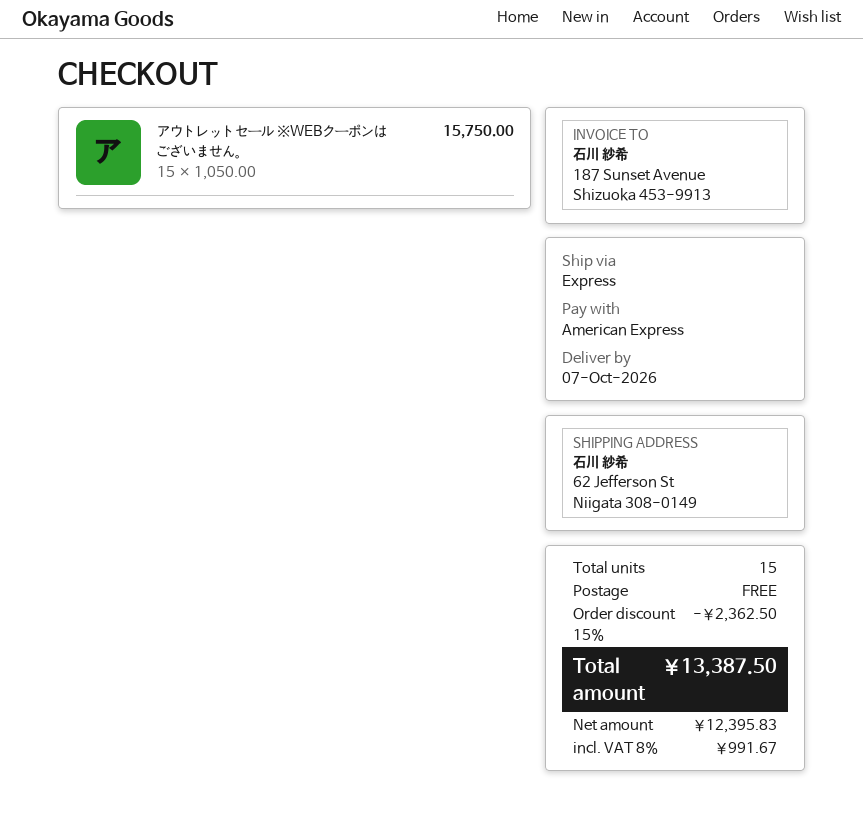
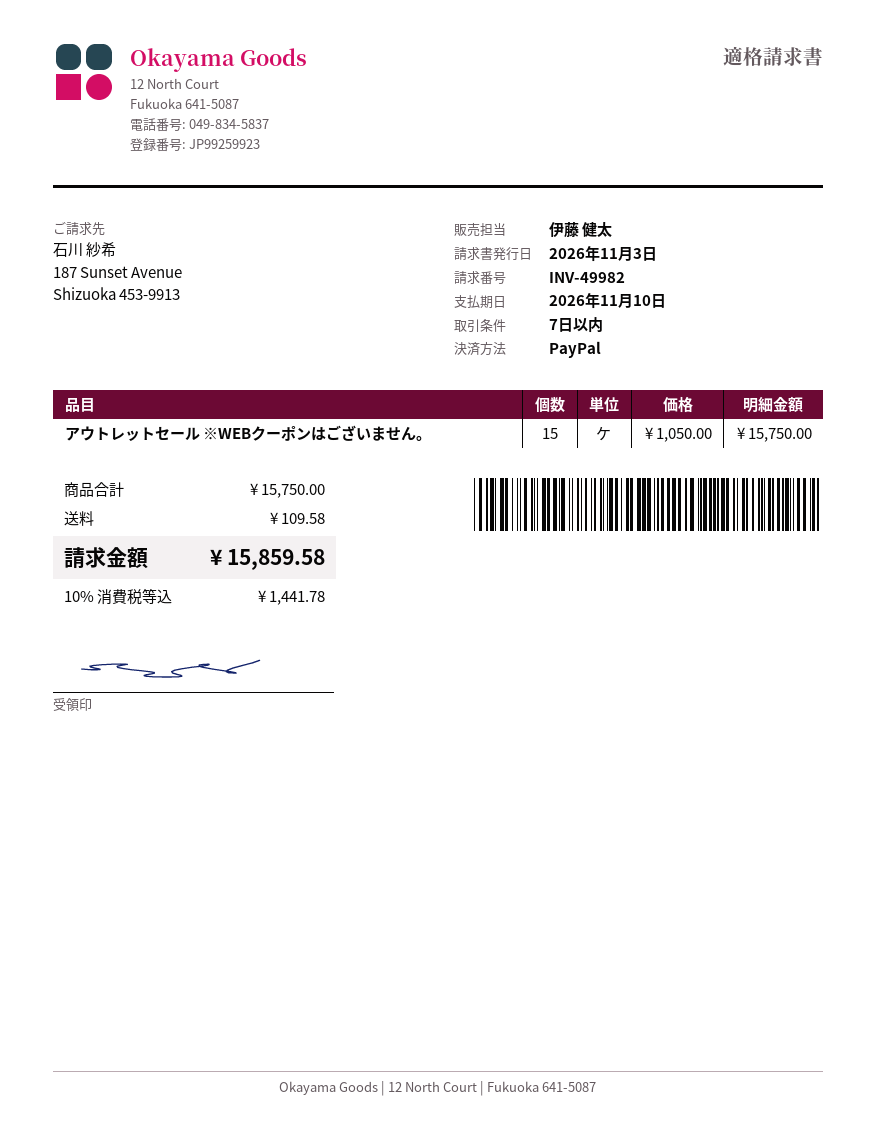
payment method: American Express -> PayPal
discount: 15% = 2362.50 -> none
shipping: 0.00 -> 109.58
tax: 8% = 991.67 -> 10% = 1441.78
total: 13387.50 -> 15859.58

